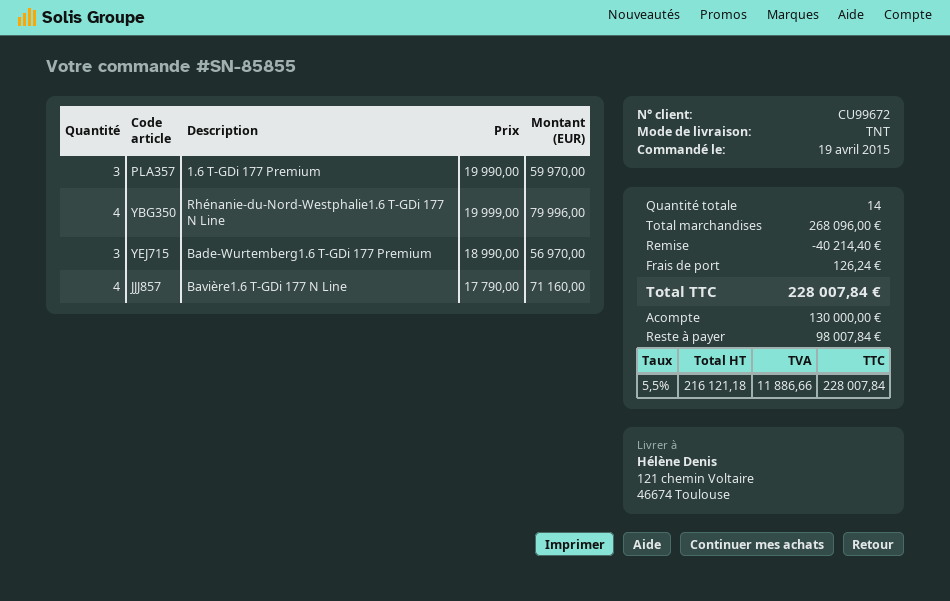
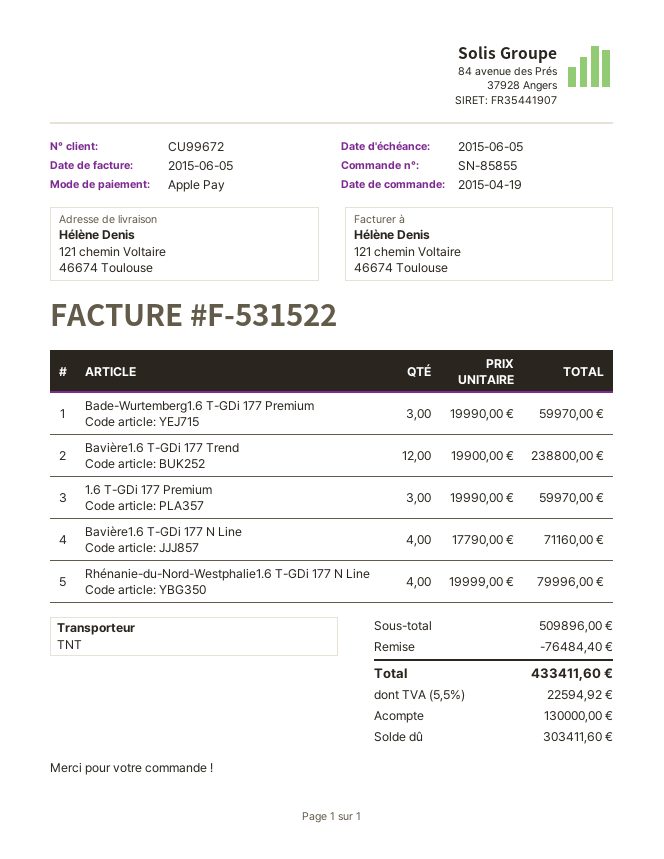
Bade-Wurtemberg1.6 T-GDi 177 Premium: 3 x 18990.00 = 56970.00 -> 3 x 19990.00 = 59970.00
Bavière1.6 T-GDi 177 Trend: none -> 12 x 19900.00 = 238800.00
subtotal: 268096.00 -> 509896.00
discount: 40214.40 -> 76484.40
shipping: 126.24 -> none
tax: 5.5% = 11886.66 -> 5.5% = 22594.92
total: 228007.84 -> 433411.60
balance: 98007.84 -> 303411.60

